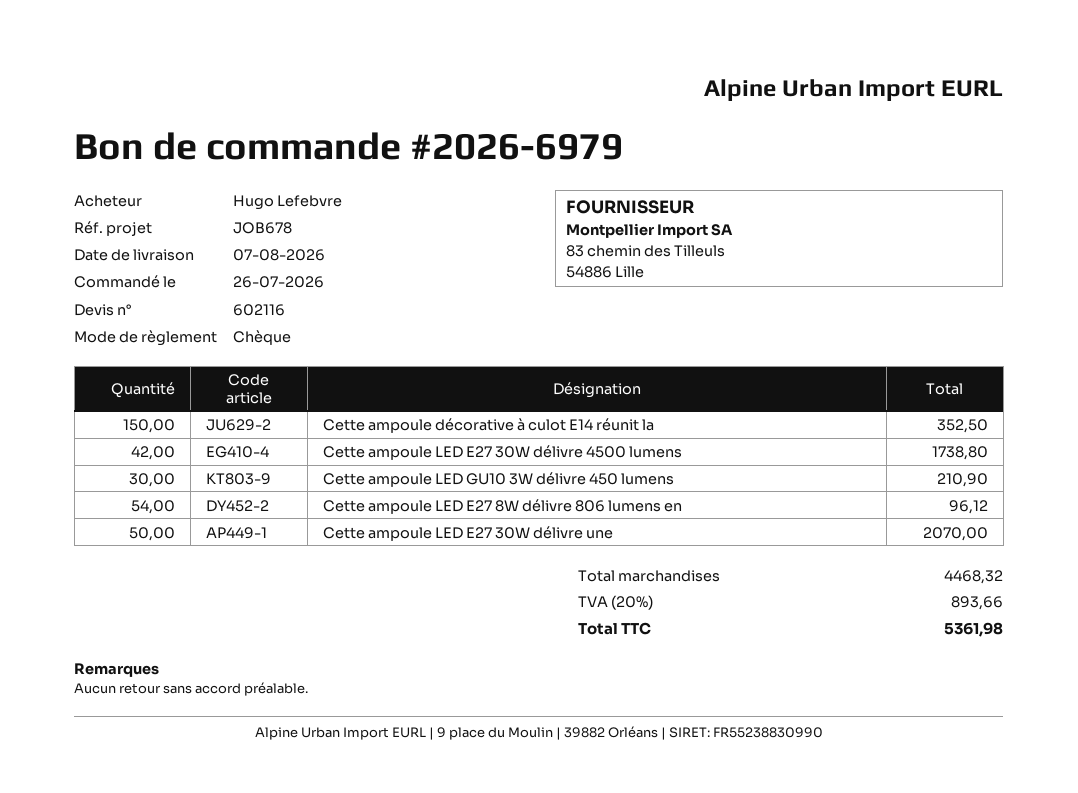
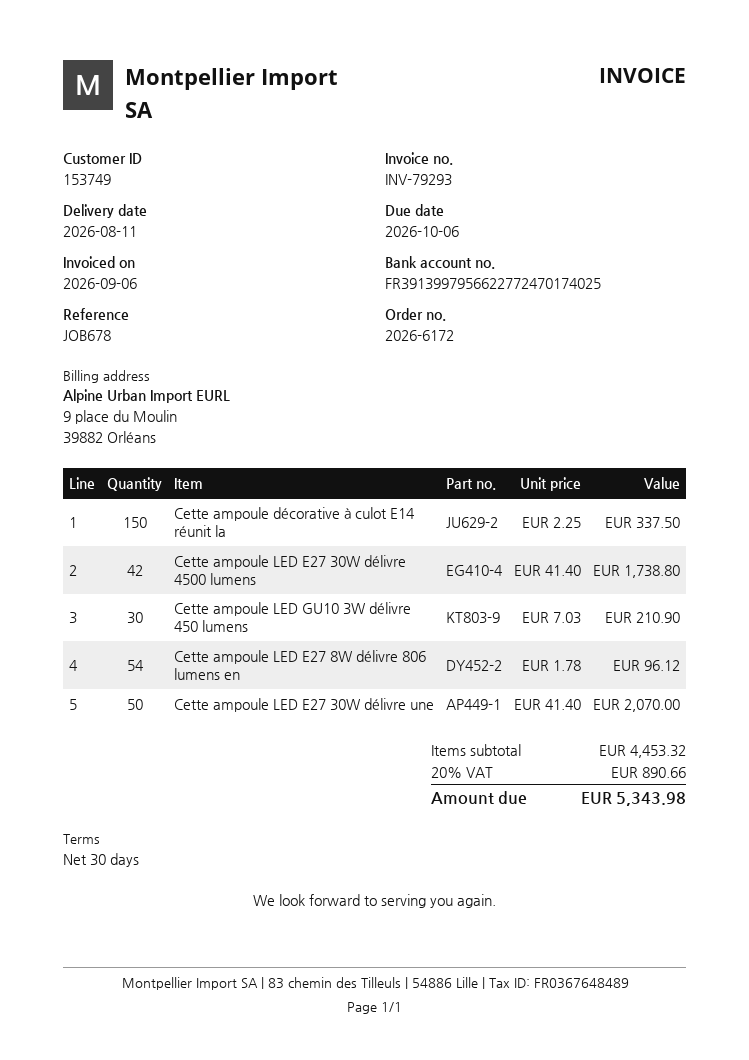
order number: 2026-6979 -> 2026-6172
delivery date: 2026-08-07 -> 2026-08-11
Cette ampoule décorative à culot E14 réunit la: 150 for 352.50 -> 150 for 337.50
subtotal: 4468.32 -> 4453.32
tax: 20% = 893.66 -> 20% = 890.66
total: 5361.98 -> 5343.98

